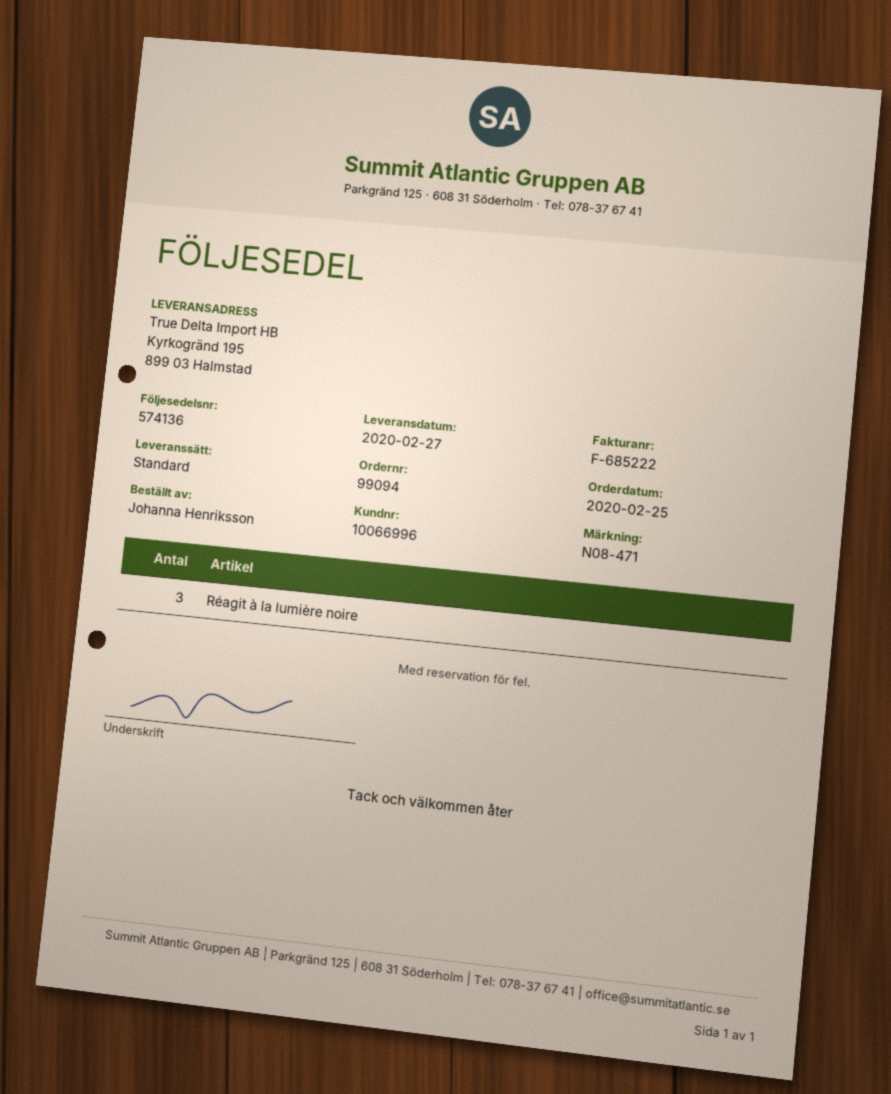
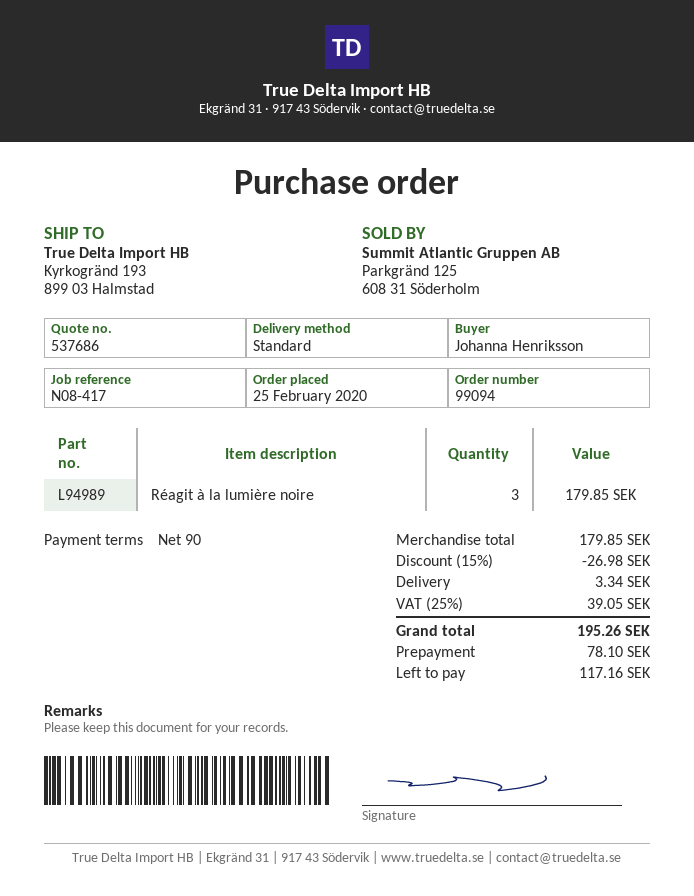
reference: N08-471 -> N08-417
ship to: Kyrkogränd 195, 899 03 Halmstad -> Kyrkogränd 193, 899 03 Halmstad

